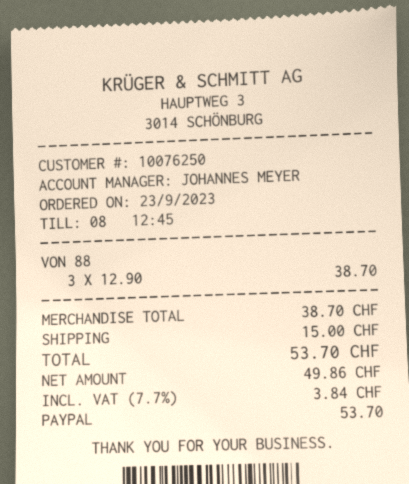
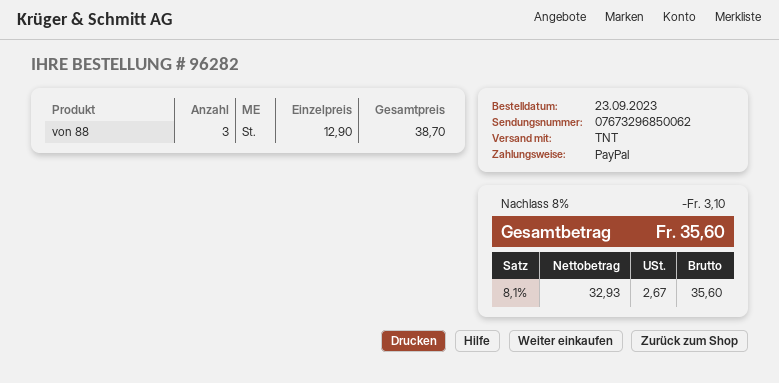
discount: none -> 8% = 3.10
shipping: 15.00 -> none
net: 49.86 -> 32.93
tax: 7.7% = 3.84 -> 8.1% = 2.67
total: 53.70 -> 35.60

